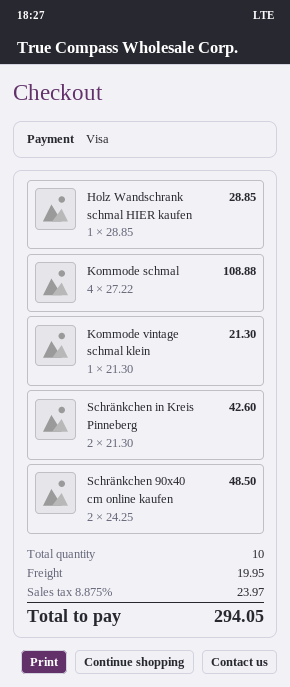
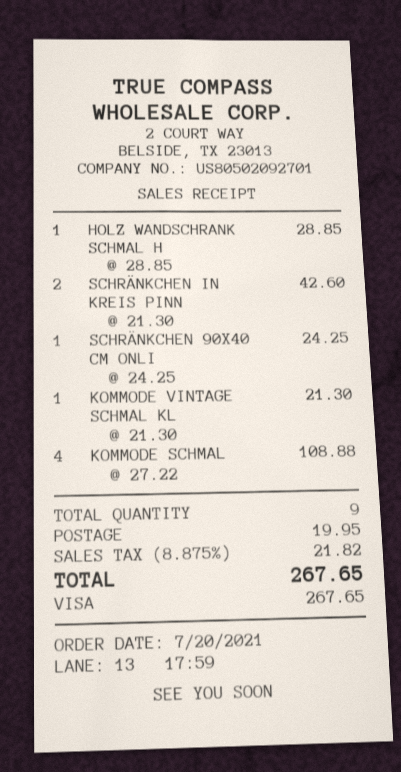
Schränkchen 90x40 cm online kaufen: 2 x 24.25 = 48.50 -> 1 x 24.25 = 24.25
total quantity: 10 -> 9
tax: 8.875% = 23.97 -> 8.875% = 21.82
total: 294.05 -> 267.65

